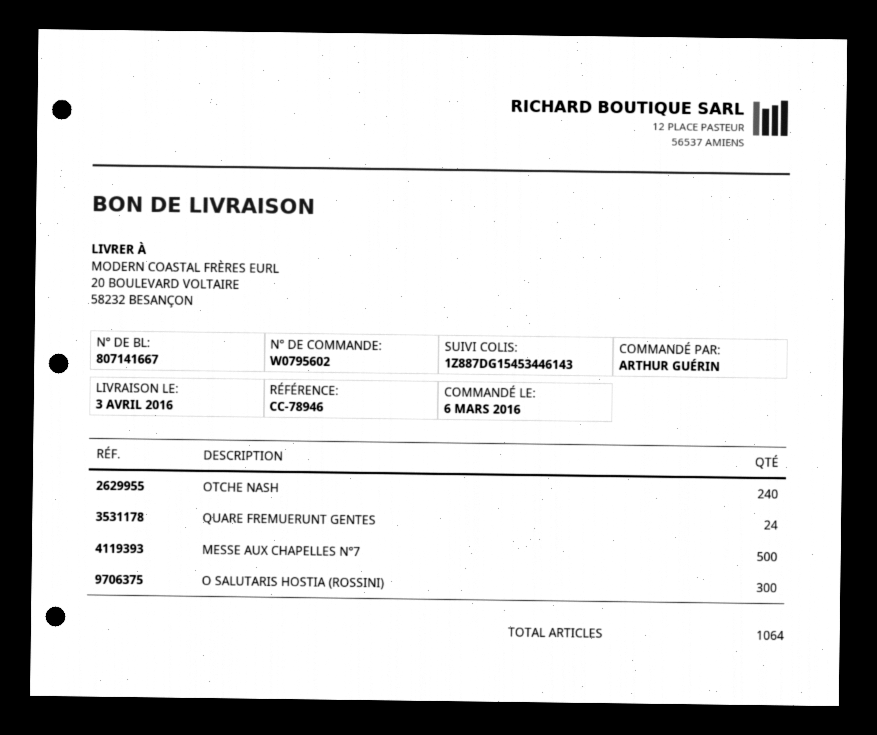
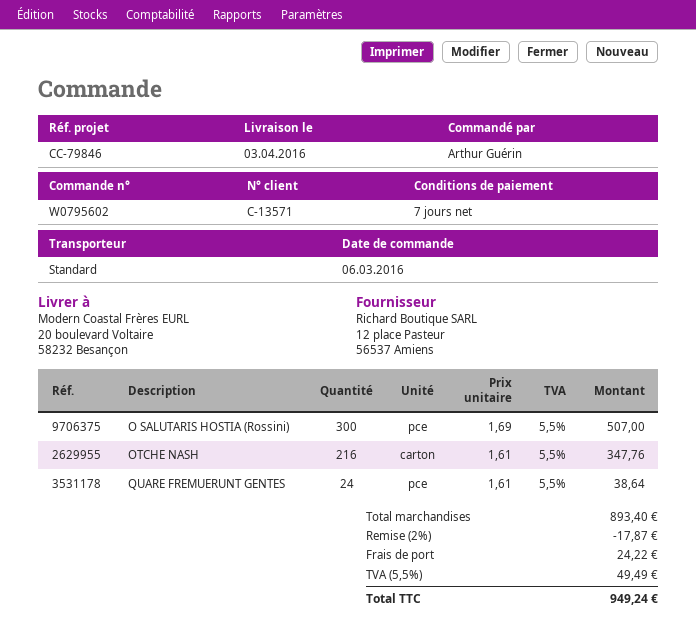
reference: CC-78946 -> CC-79846
OTCHE NASH: 240 -> 216
MESSE AUX CHAPELLES N°7: 500 -> none

